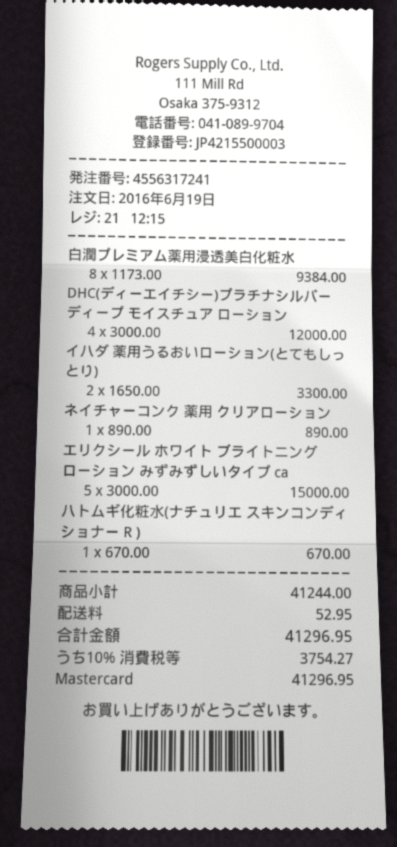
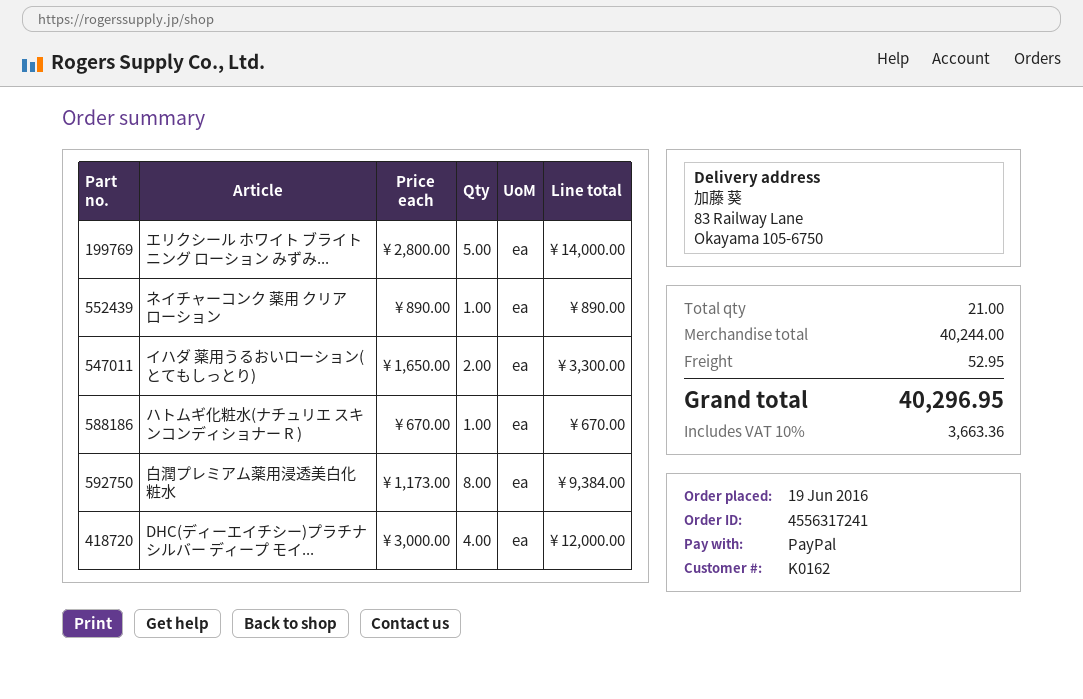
payment method: Mastercard -> PayPal
エリクシール ホワイト ブライトニング ローション みずみずしいタイプ ca: 5 x 3000.00 = 15000.00 -> 5 x 2800.00 = 14000.00
subtotal: 41244.00 -> 40244.00
tax: 10% = 3754.27 -> 10% = 3663.36
total: 41296.95 -> 40296.95

